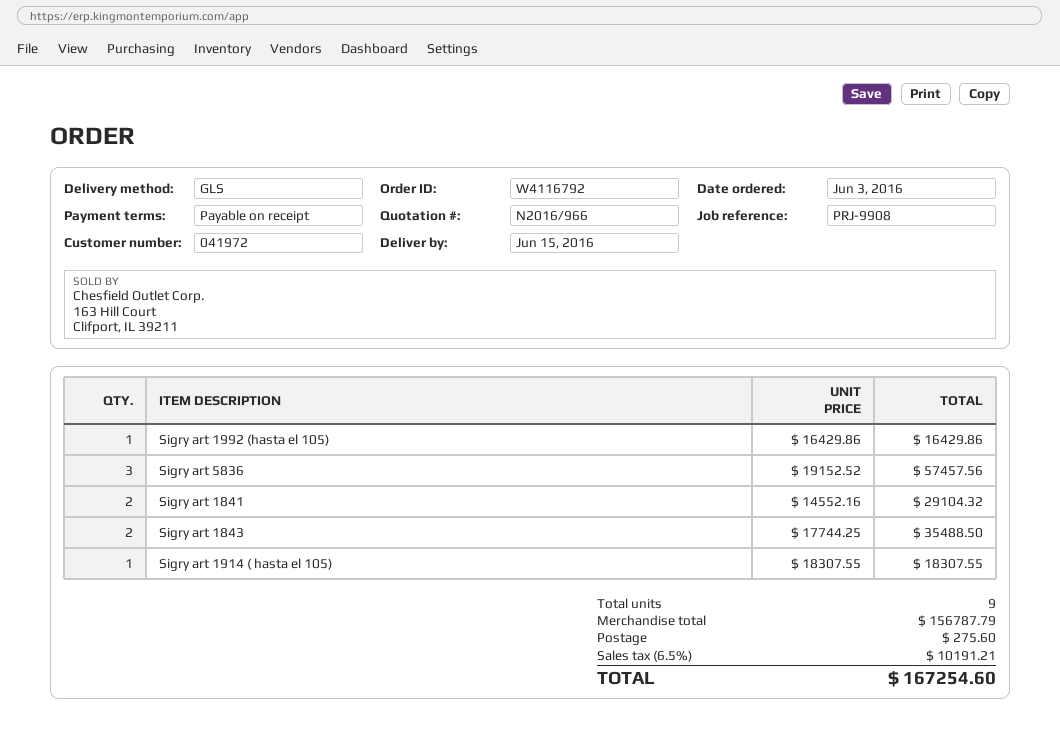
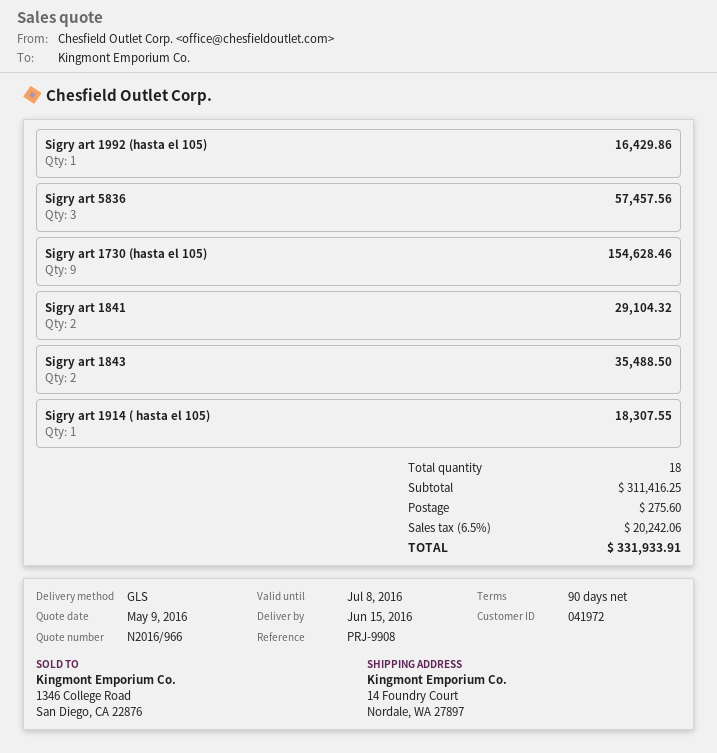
payment terms: on receipt -> 90 days
Sigry art 1730 (hasta el 105): none -> 9 for 154628.46
total quantity: 9 -> 18
subtotal: 156787.79 -> 311416.25
tax: 6.5% = 10191.21 -> 6.5% = 20242.06
total: 167254.60 -> 331933.91

